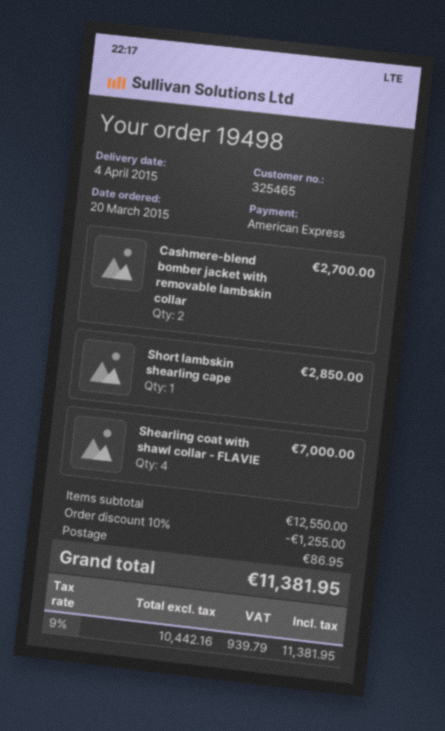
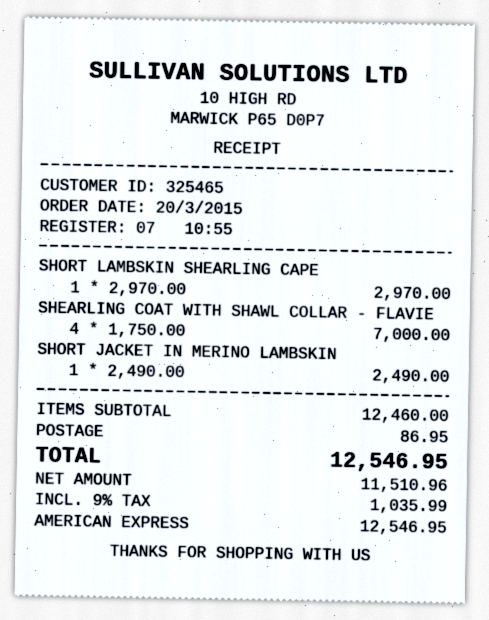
Cashmere-blend bomber jacket with removable lambskin collar: 2 for 2700.00 -> none
Short lambskin shearling cape: 1 for 2850.00 -> 1 for 2970.00
SHORT JACKET IN MERINO LAMBSKIN: none -> 1 for 2490.00
subtotal: 12550.00 -> 12460.00
discount: 10% = 1255.00 -> none
net: 10442.16 -> 11510.96
tax: 9% = 939.79 -> 9% = 1035.99
total: 11381.95 -> 12546.95

